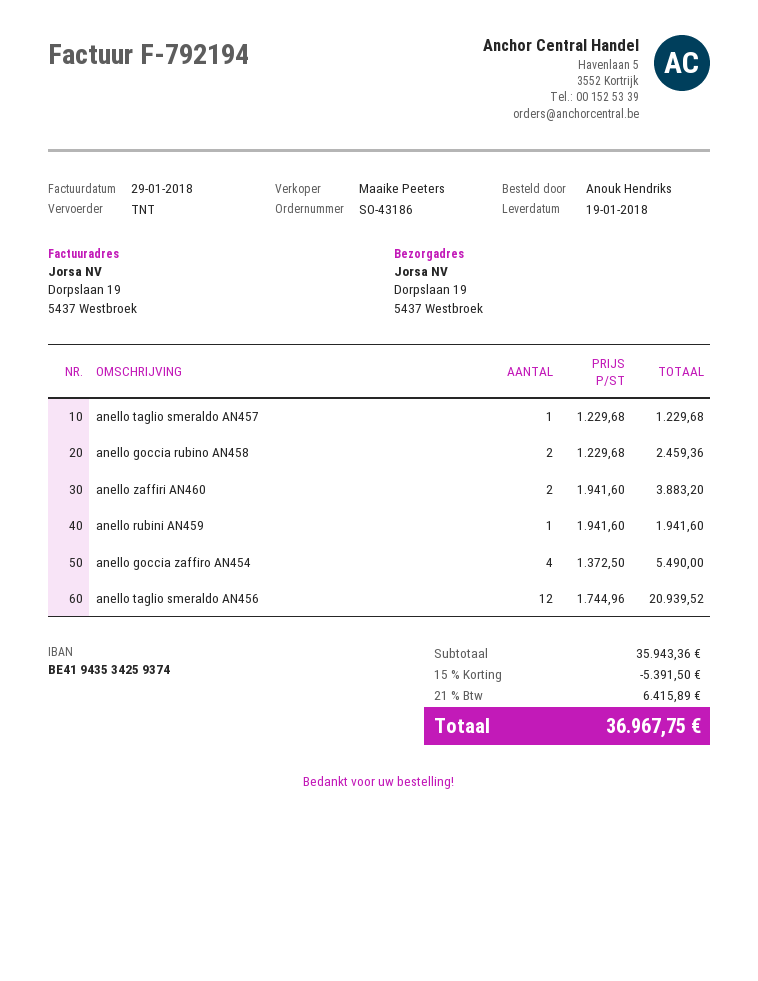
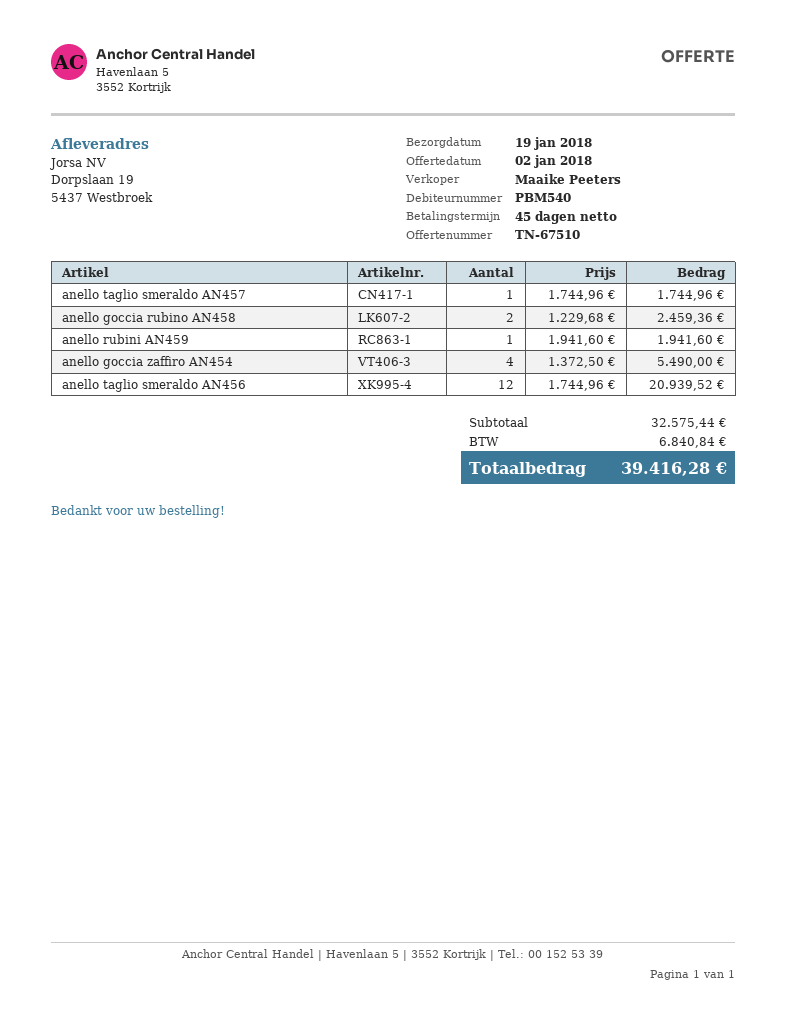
anello taglio smeraldo AN457: 1 x 1229.68 = 1229.68 -> 1 x 1744.96 = 1744.96
anello zaffiri AN460: 2 x 1941.60 = 3883.20 -> none
subtotal: 35943.36 -> 32575.44
discount: 15% = 5391.50 -> none
tax: 6415.89 -> 6840.84
total: 36967.75 -> 39416.28

